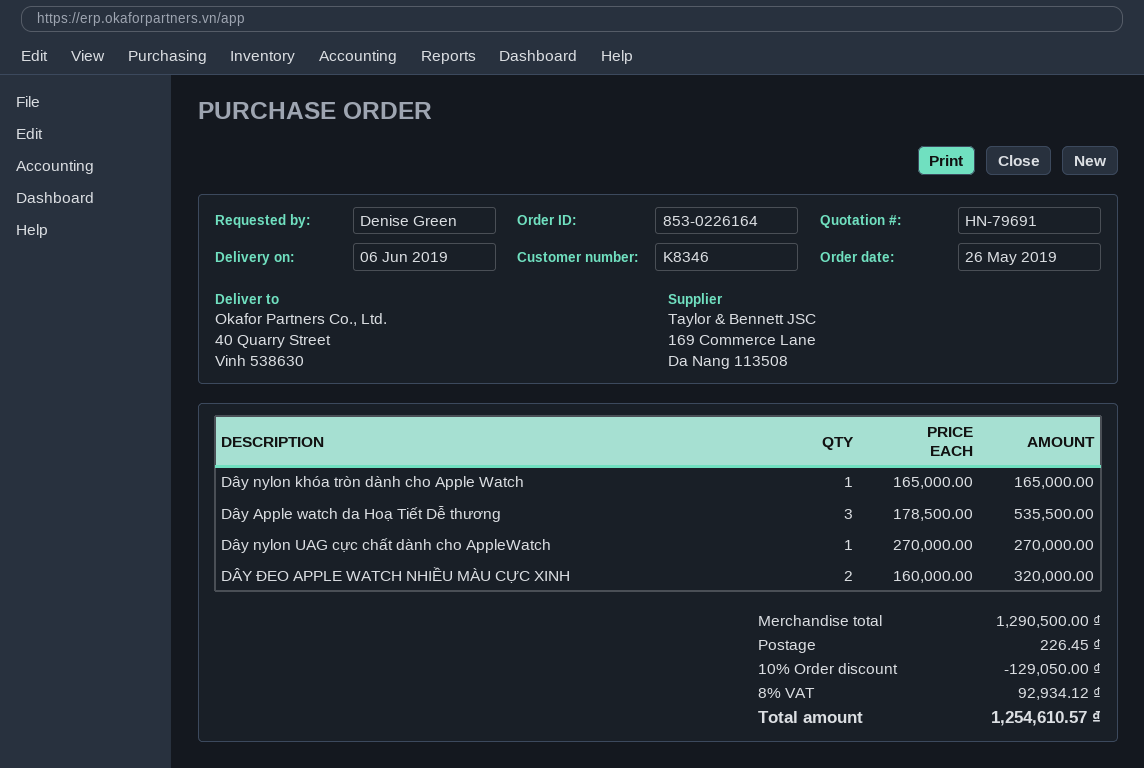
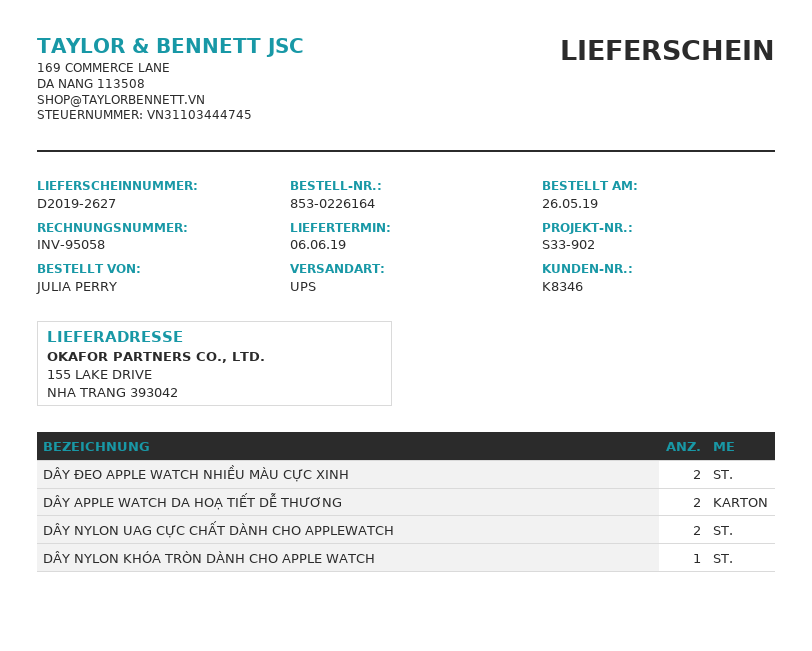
ordered by: Denise Green -> JULIA PERRY
ship to: 40 Quarry Street, Vinh 538630 -> 155 LAKE DRIVE, NHA TRANG 393042
Dây Apple watch da Hoạ Tiết Dễ thương: 3 -> 2
Dây nylon UAG cực chất dành cho AppleWatch: 1 -> 2

